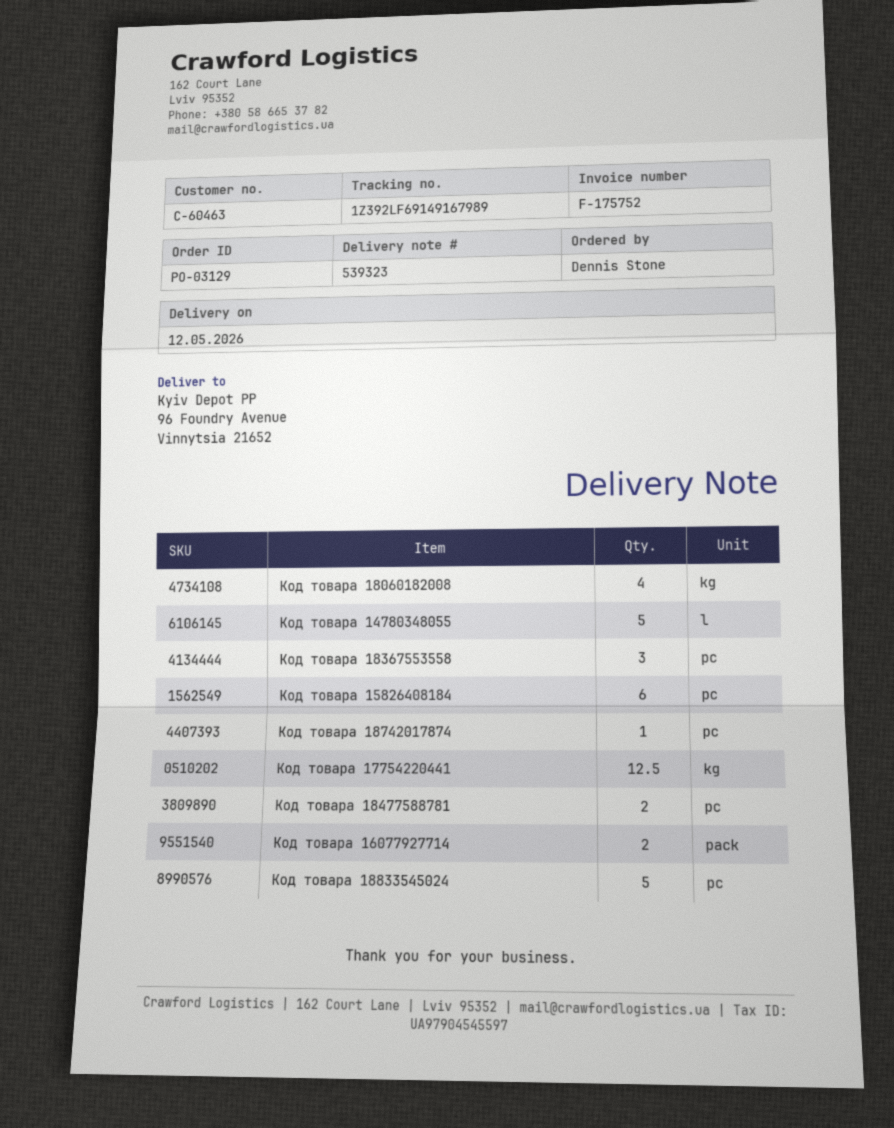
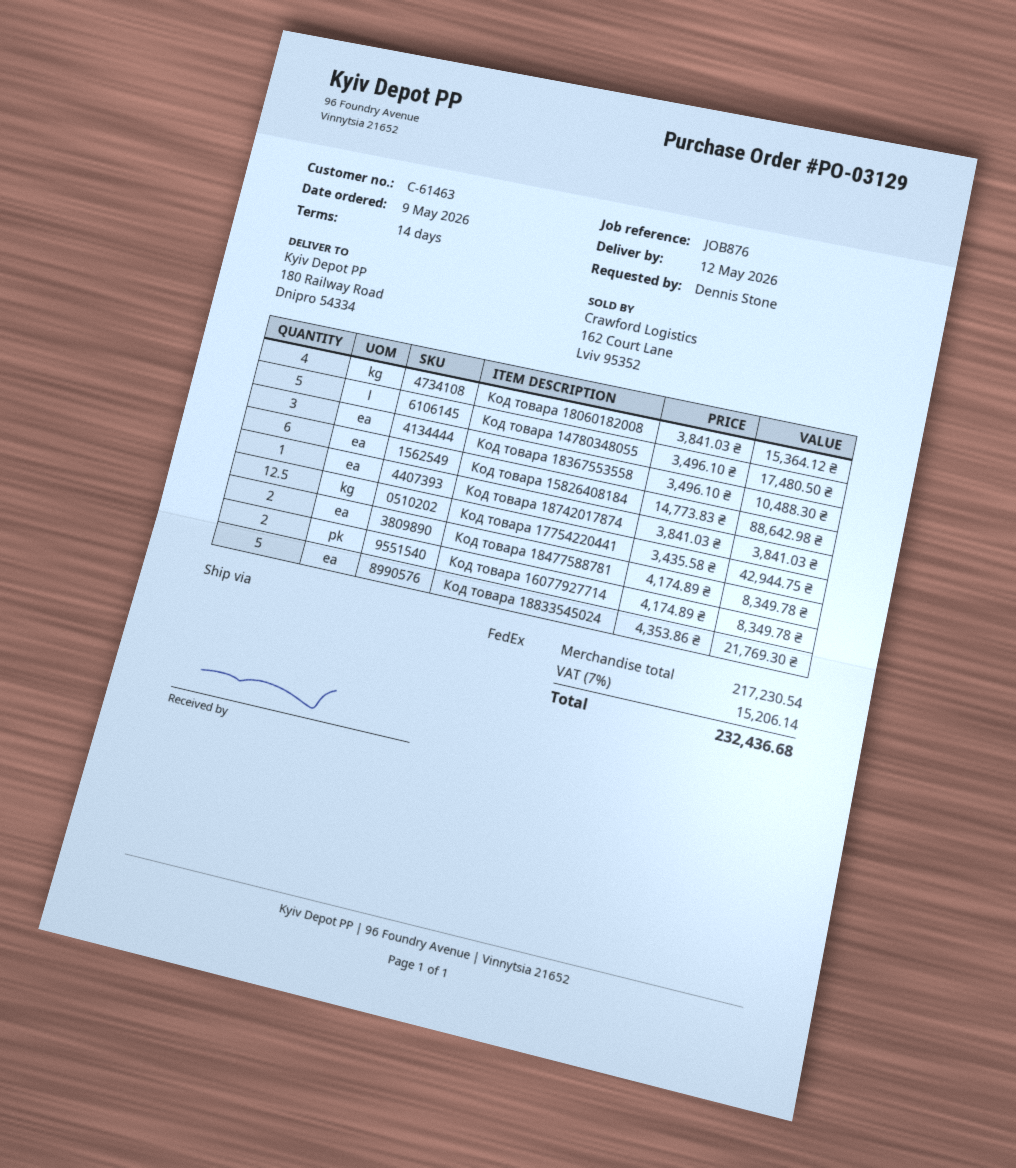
customer number: C-60463 -> C-61463
ship to: 96 Foundry Avenue, Vinnytsia 21652 -> 180 Railway Road, Dnipro 54334

